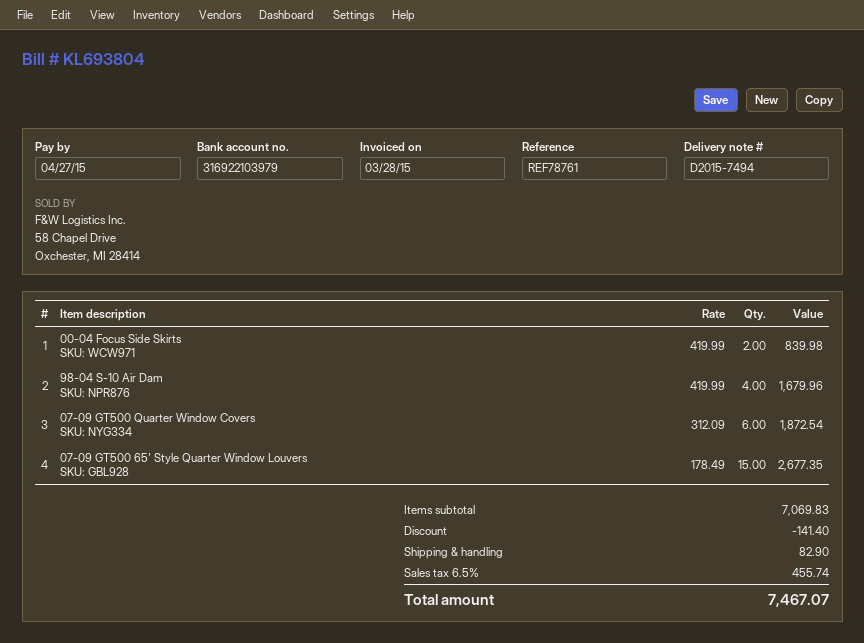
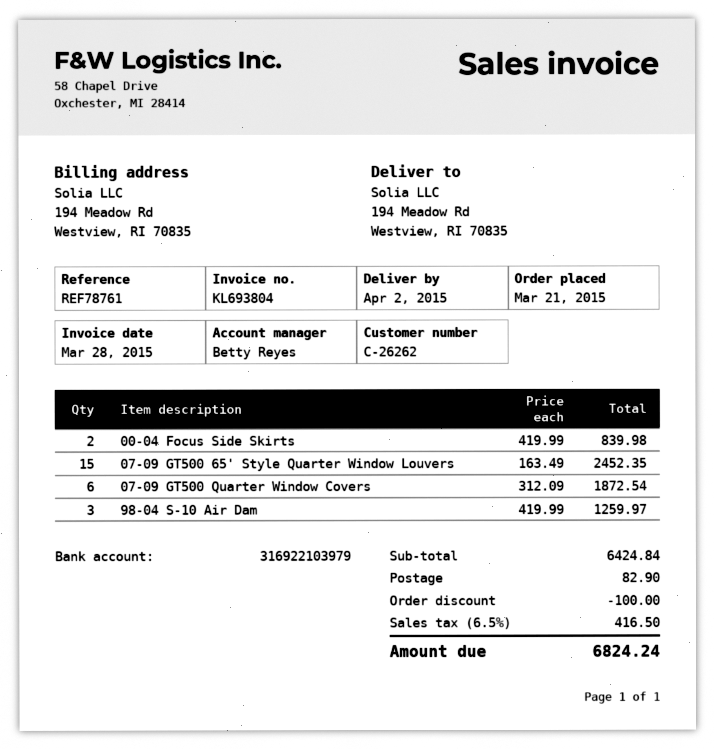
98-04 S-10 Air Dam: 4 x 419.99 = 1679.96 -> 3 x 419.99 = 1259.97
07-09 GT500 65' Style Quarter Window Louvers: 15 x 178.49 = 2677.35 -> 15 x 163.49 = 2452.35
subtotal: 7069.83 -> 6424.84
discount: 141.40 -> 100.00
tax: 6.5% = 455.74 -> 6.5% = 416.50
total: 7467.07 -> 6824.24

